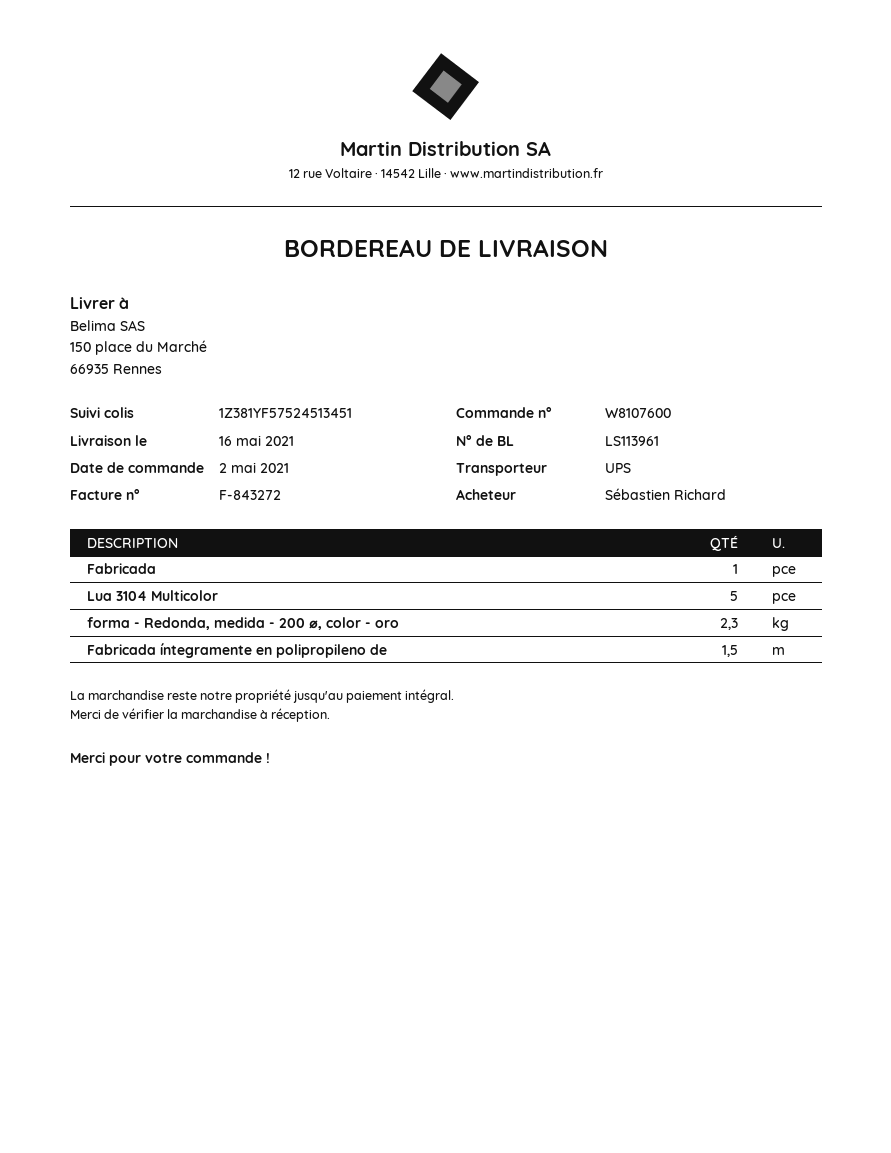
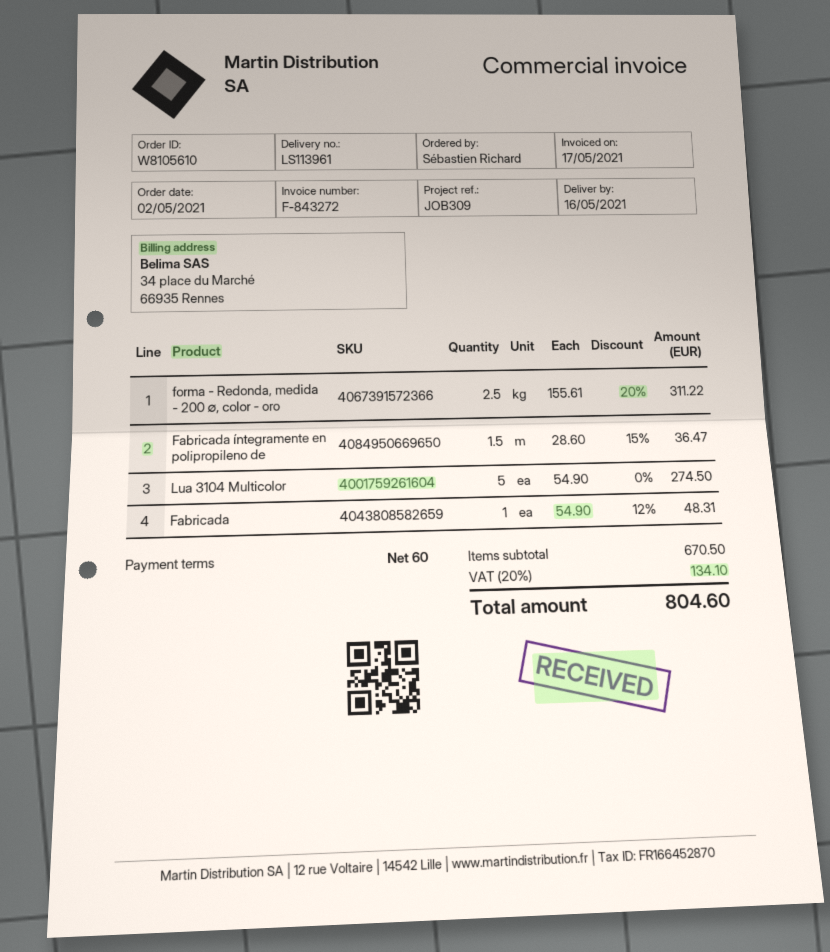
order number: W8107600 -> W8105610
forma - Redonda, medida - 200 ∅, color - oro: 2.3 -> 2.5

